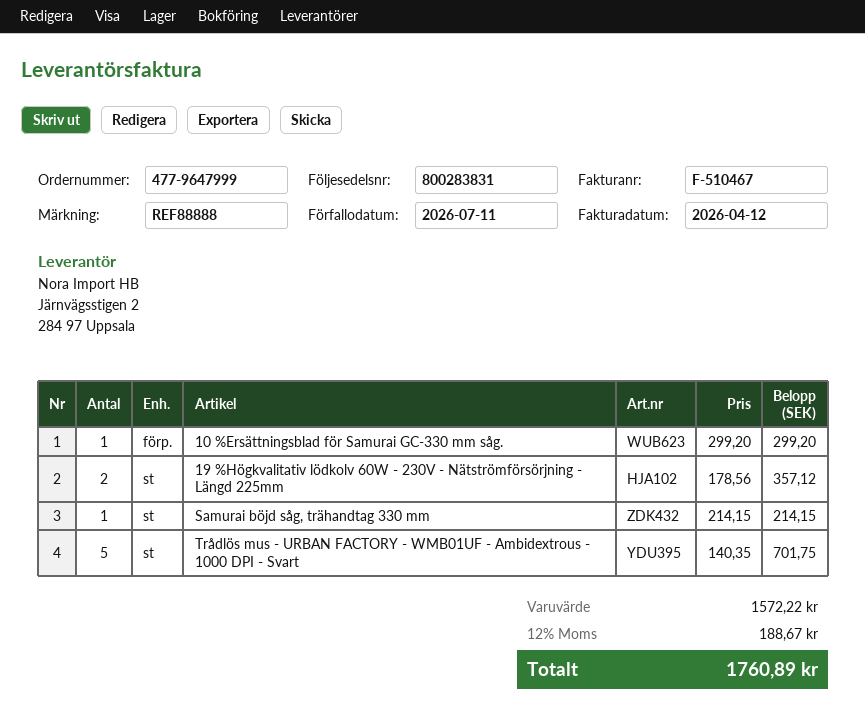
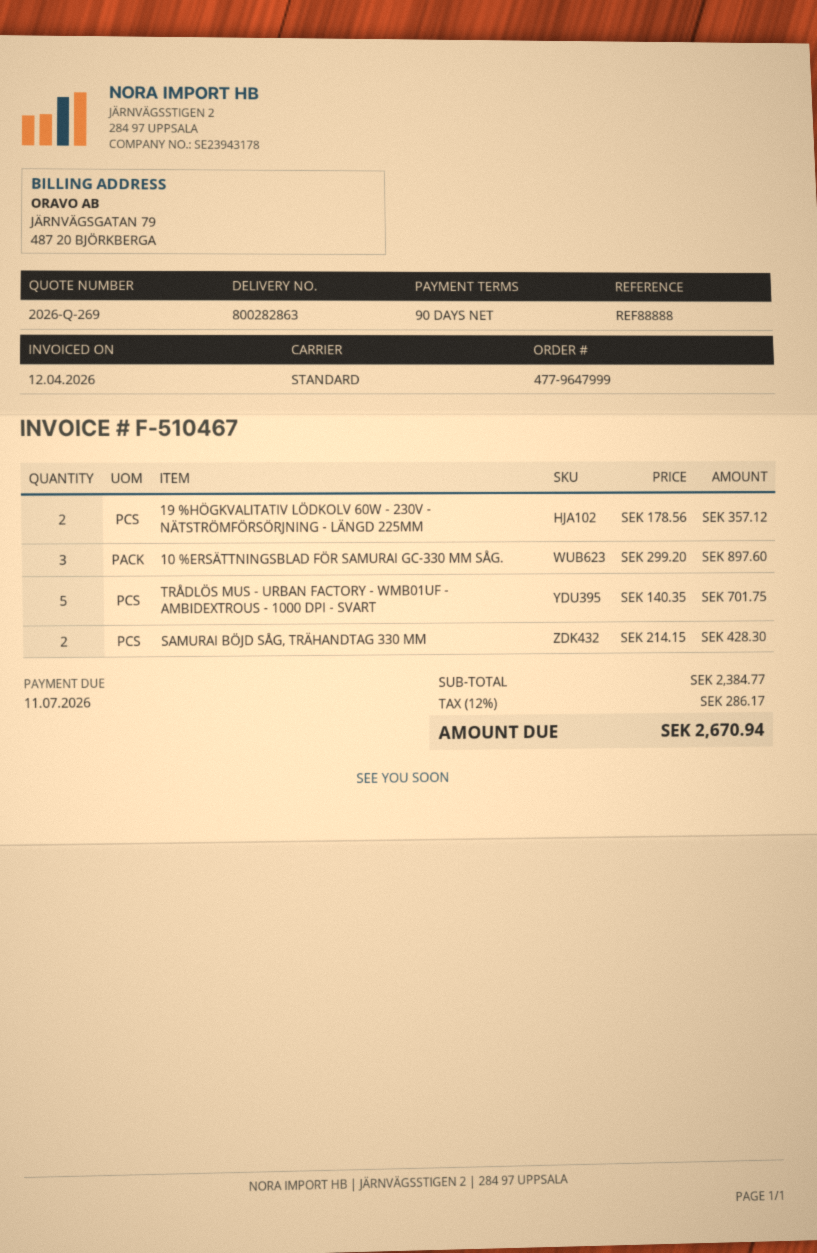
delivery note number: 800283831 -> 800282863
10 %Ersättningsblad för Samurai GC-330 mm såg.: 1 x 299.20 = 299.20 -> 3 x 299.20 = 897.60
Samurai böjd såg, trähandtag 330 mm: 1 x 214.15 = 214.15 -> 2 x 214.15 = 428.30
subtotal: 1572.22 -> 2384.77
tax: 12% = 188.67 -> 12% = 286.17
total: 1760.89 -> 2670.94

